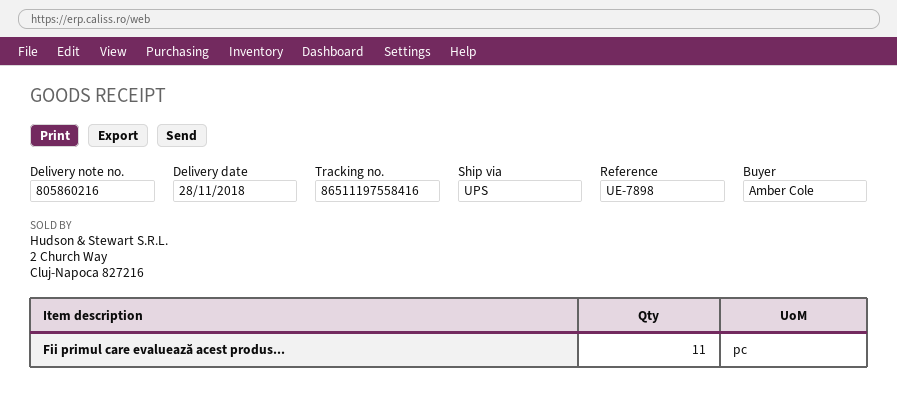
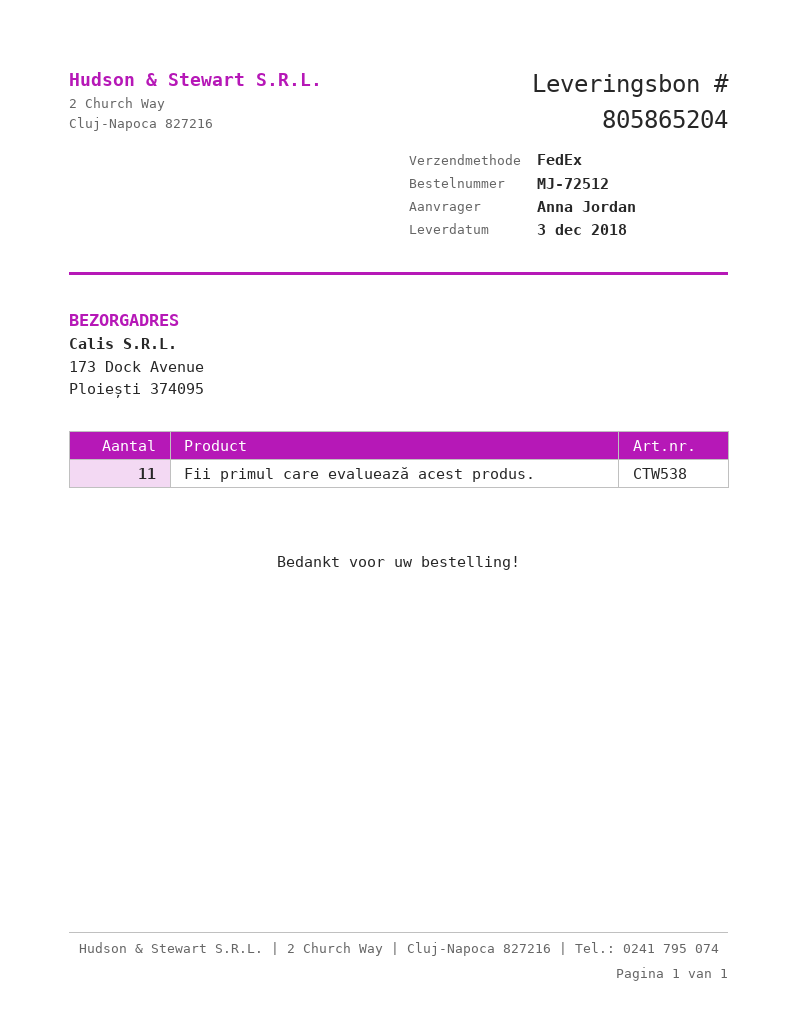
delivery note number: 805860216 -> 805865204
delivery date: 2018-11-28 -> 2018-12-03
ordered by: Amber Cole -> Anna Jordan
shipping method: UPS -> FedEx

